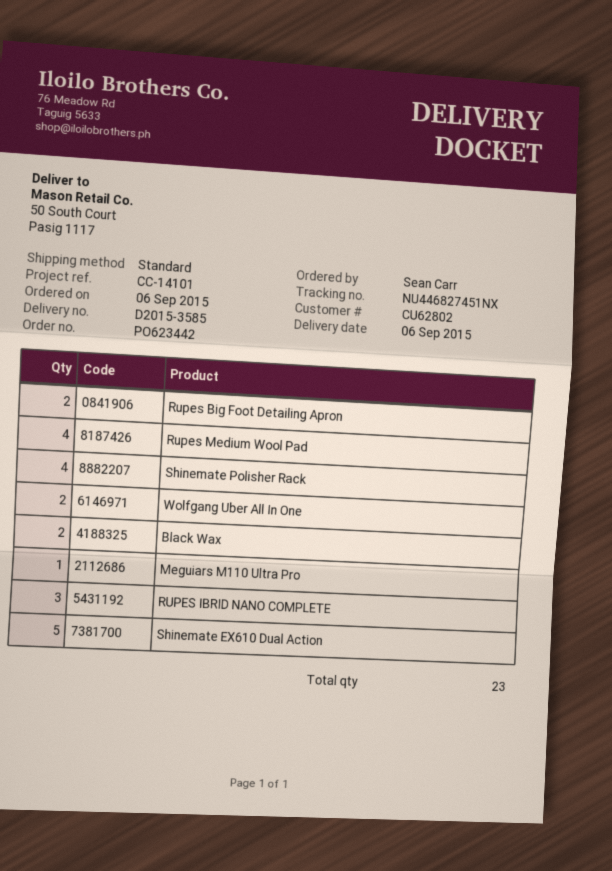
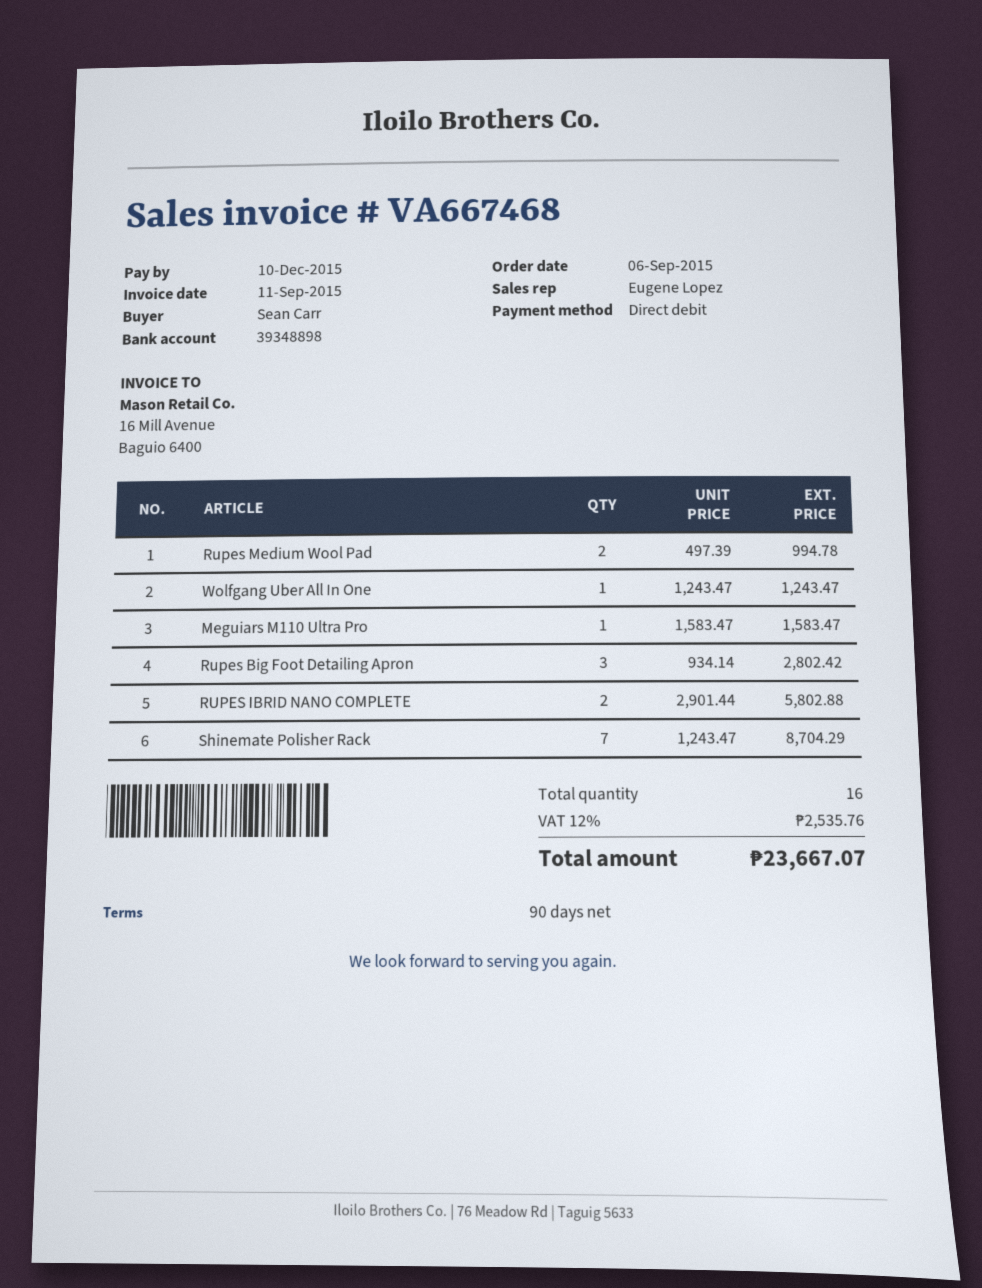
Rupes Big Foot Detailing Apron: 2 -> 3
Rupes Medium Wool Pad: 4 -> 2
Shinemate Polisher Rack: 4 -> 7
Wolfgang Uber All In One: 2 -> 1
Black Wax: 2 -> none
RUPES IBRID NANO COMPLETE: 3 -> 2
Shinemate EX610 Dual Action: 5 -> none
total quantity: 23 -> 16

